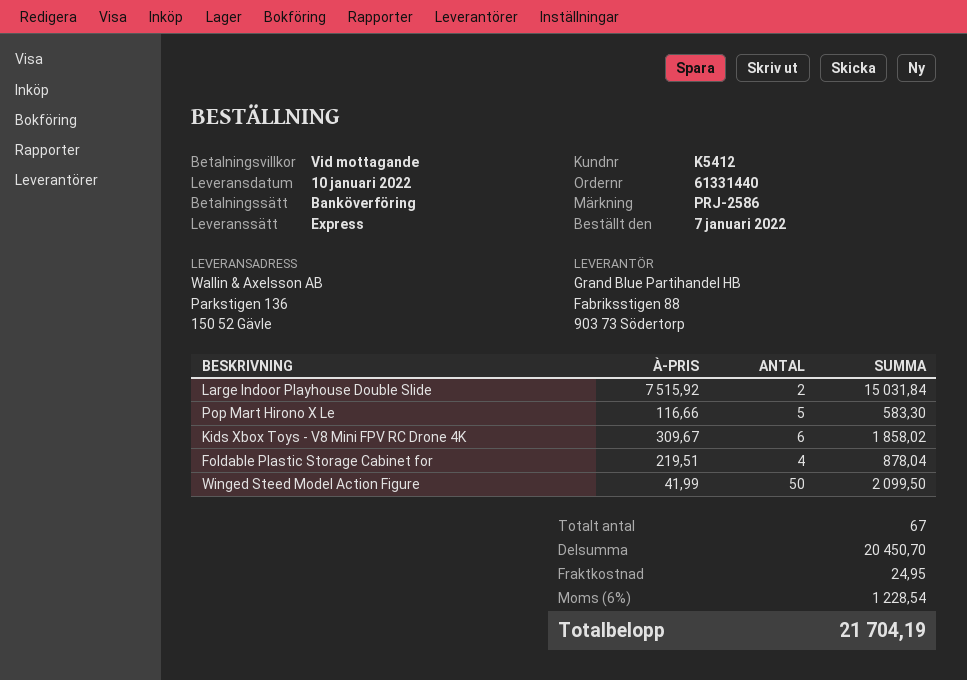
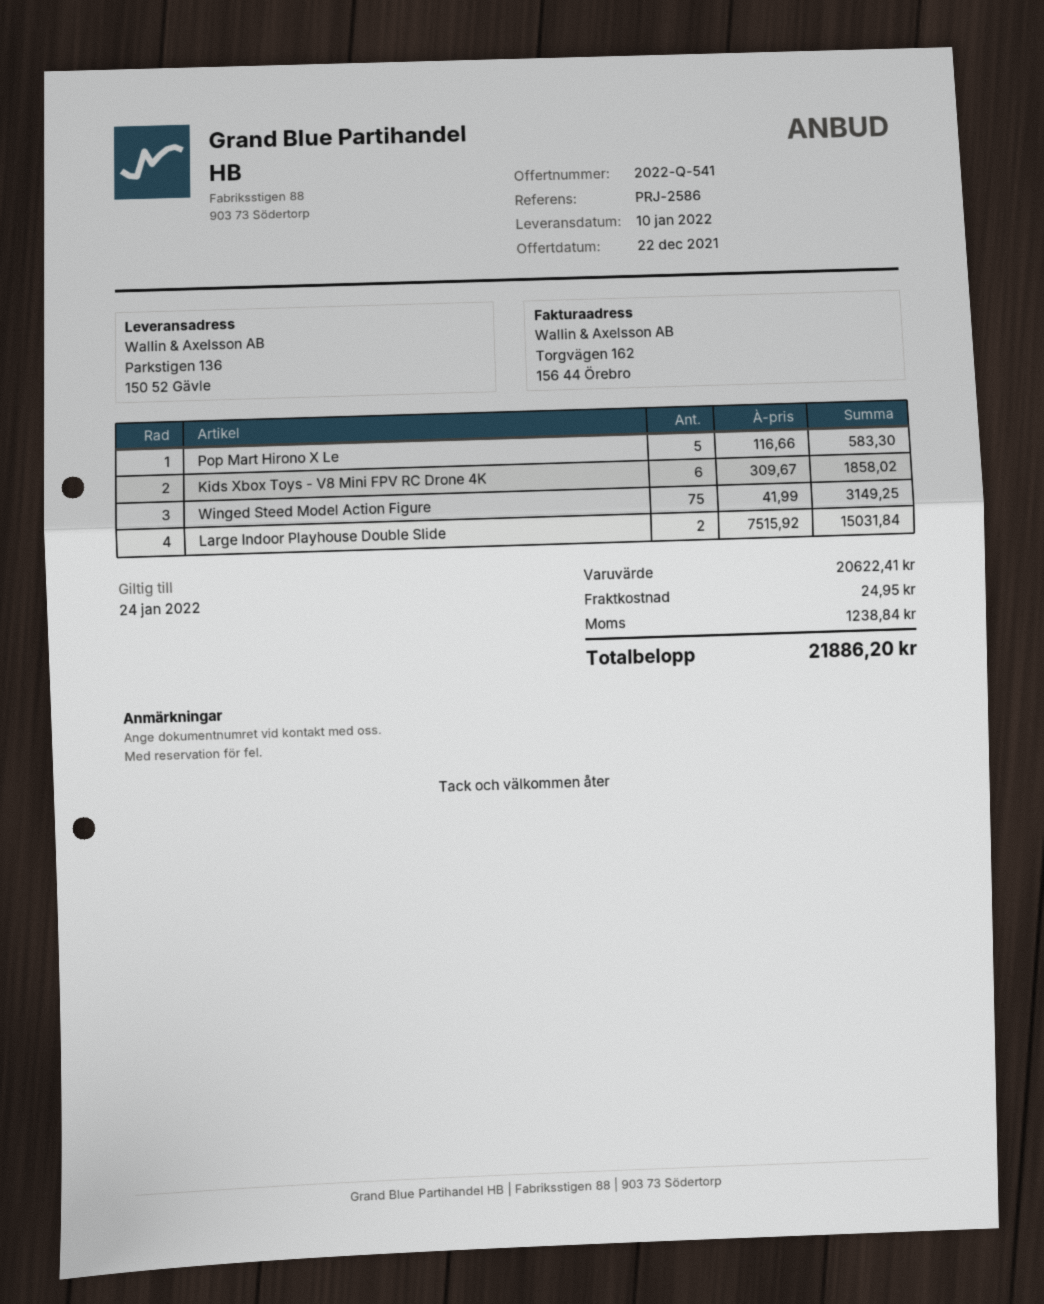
Foldable Plastic Storage Cabinet for: 4 x 219.51 = 878.04 -> none
Winged Steed Model Action Figure: 50 x 41.99 = 2099.50 -> 75 x 41.99 = 3149.25
subtotal: 20450.70 -> 20622.41
tax: 1228.54 -> 1238.84
total: 21704.19 -> 21886.20

